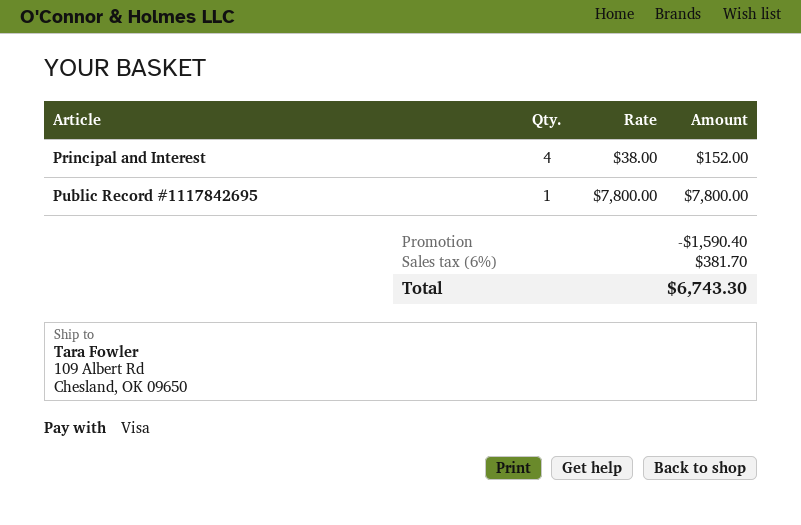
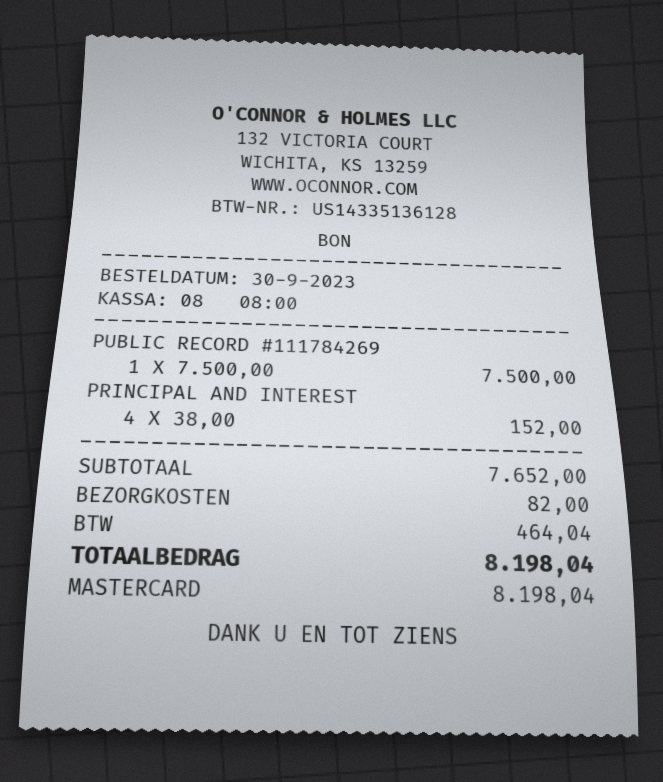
payment method: Visa -> Mastercard
Public Record #1117842695: 1 x 7800.00 = 7800.00 -> 1 x 7500.00 = 7500.00
discount: 1590.40 -> none
shipping: none -> 82.00
tax: 381.70 -> 464.04
total: 6743.30 -> 8198.04

